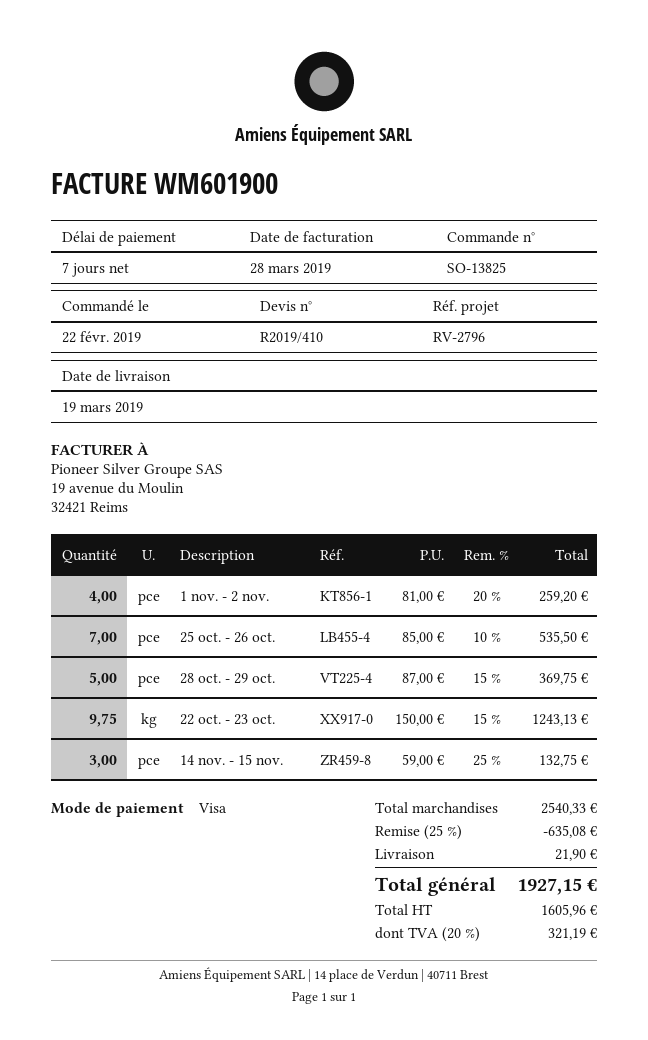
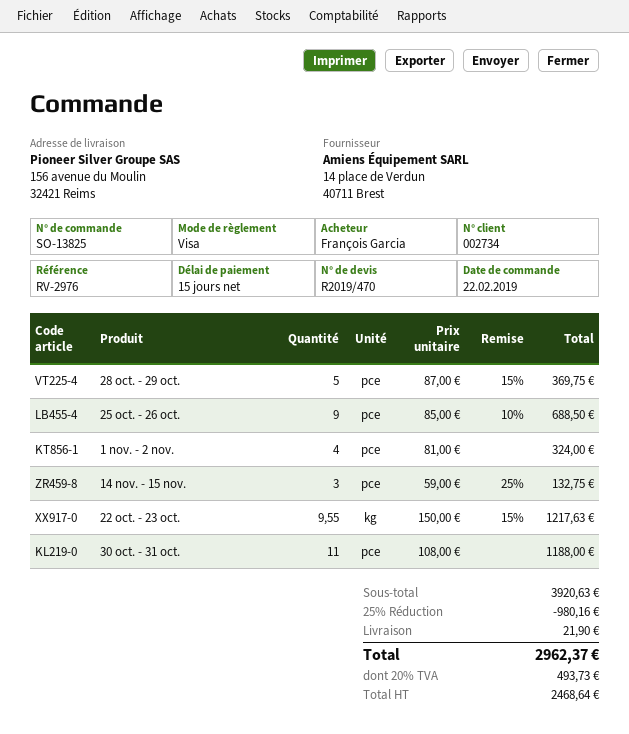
quote number: R2019/410 -> R2019/470
payment terms: 7 days -> 15 days
reference: RV-2796 -> RV-2976
1 nov. - 2 nov.: 4 x 81.00 - 20% = 259.20 -> 4 x 81.00 = 324.00
25 oct. - 26 oct.: 7 x 85.00 - 10% = 535.50 -> 9 x 85.00 - 10% = 688.50
22 oct. - 23 oct.: 9.75 x 150.00 - 15% = 1243.13 -> 9.55 x 150.00 - 15% = 1217.63
30 oct. - 31 oct.: none -> 11 x 108.00 = 1188.00
subtotal: 2540.33 -> 3920.63
discount: 25% = 635.08 -> 25% = 980.16
net: 1605.96 -> 2468.64
tax: 20% = 321.19 -> 20% = 493.73
total: 1927.15 -> 2962.37

